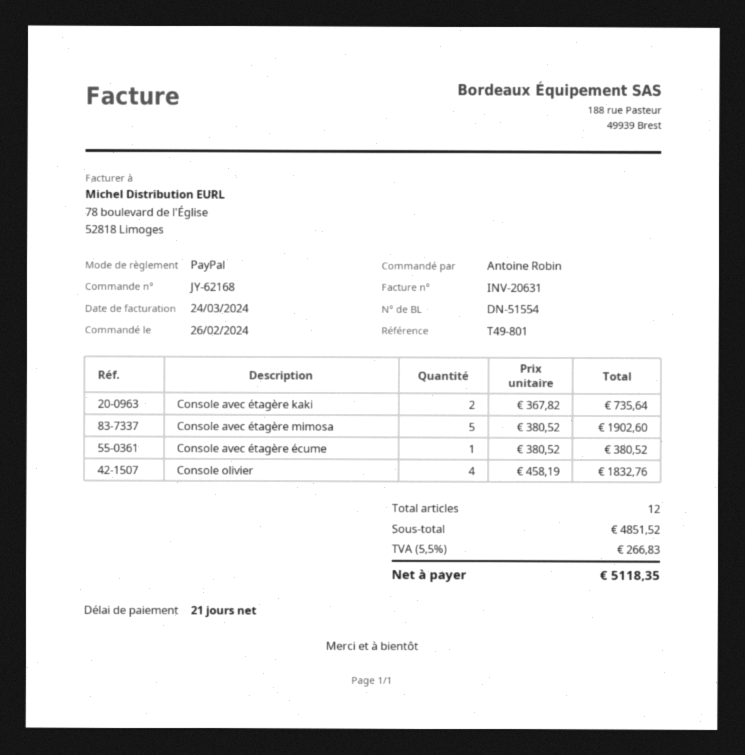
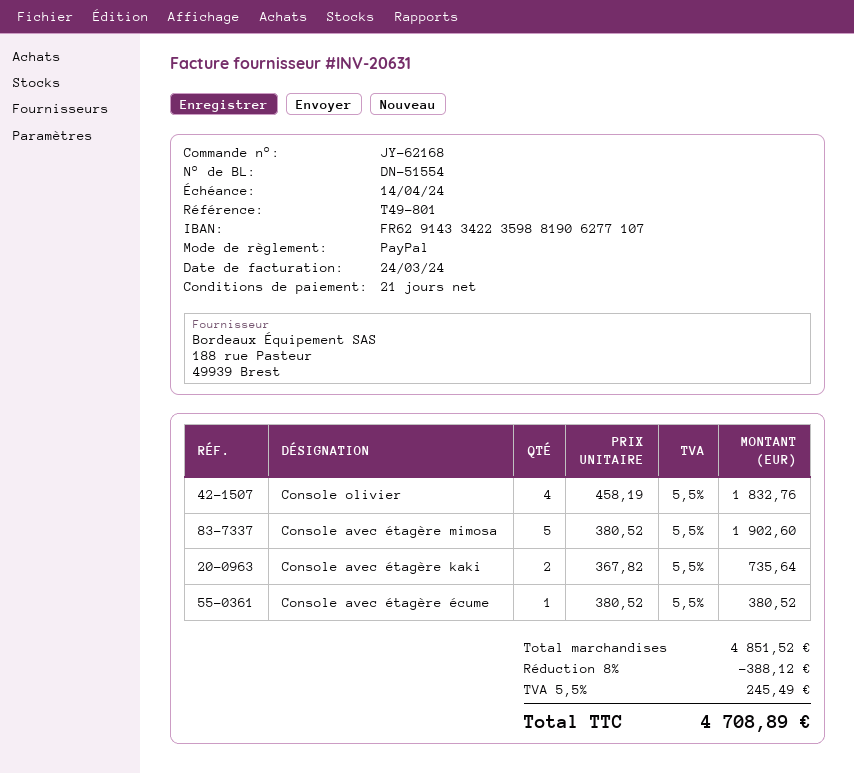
discount: none -> 8% = 388.12
tax: 5.5% = 266.83 -> 5.5% = 245.49
total: 5118.35 -> 4708.89

